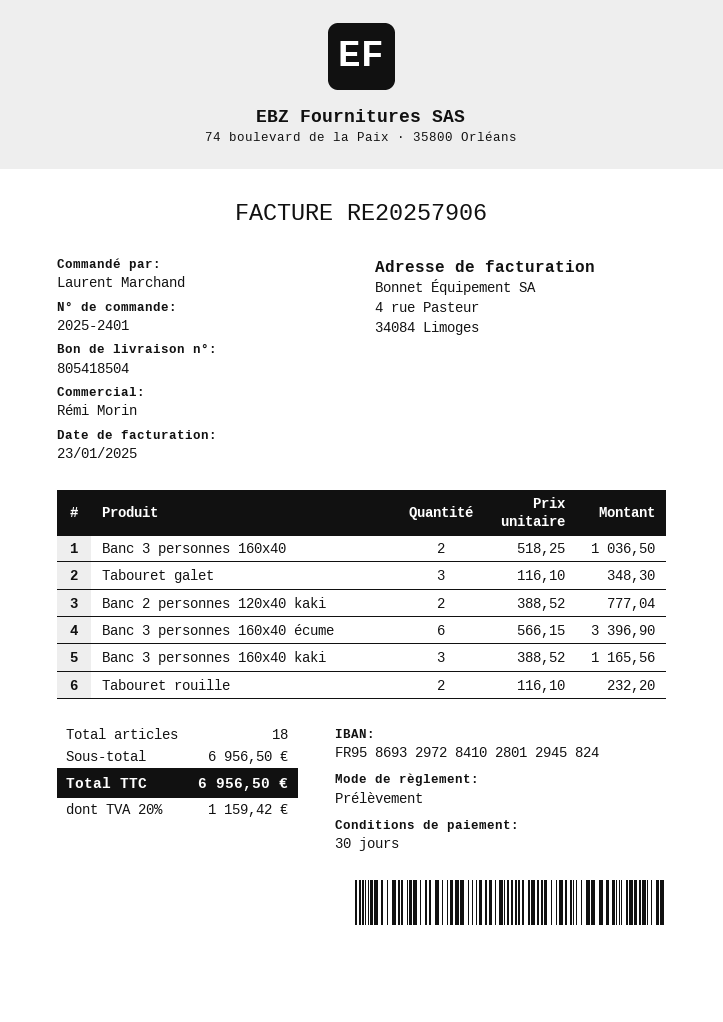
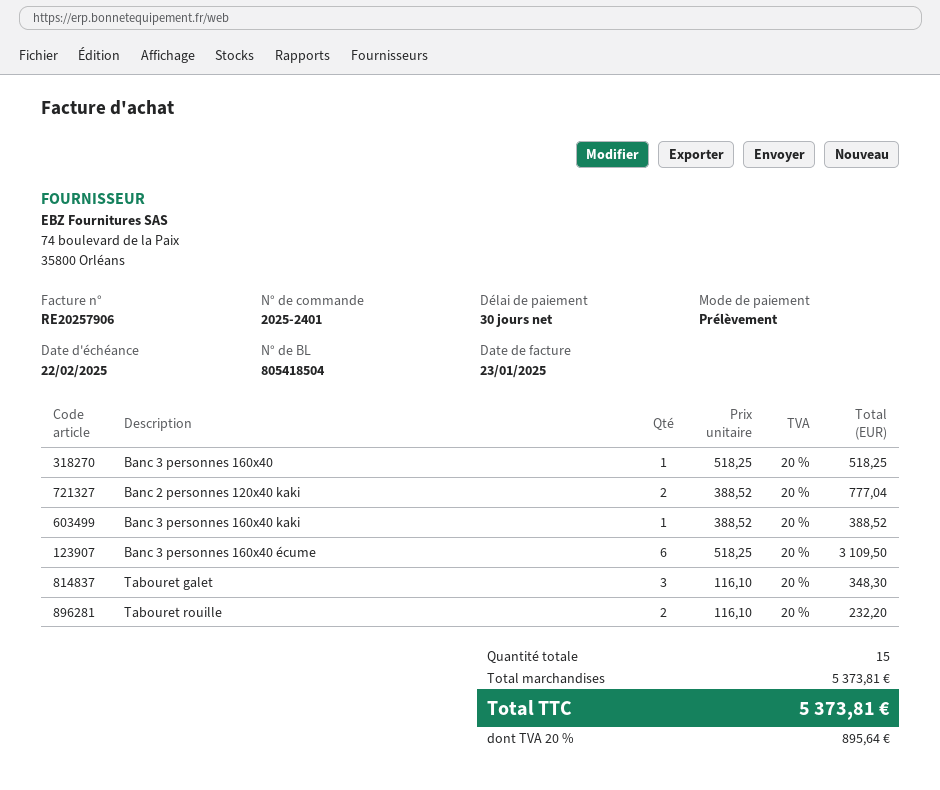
Banc 3 personnes 160x40: 2 x 518.25 = 1036.50 -> 1 x 518.25 = 518.25
Banc 3 personnes 160x40 écume: 6 x 566.15 = 3396.90 -> 6 x 518.25 = 3109.50
Banc 3 personnes 160x40 kaki: 3 x 388.52 = 1165.56 -> 1 x 388.52 = 388.52
total quantity: 18 -> 15
subtotal: 6956.50 -> 5373.81
tax: 20% = 1159.42 -> 20% = 895.64
total: 6956.50 -> 5373.81

